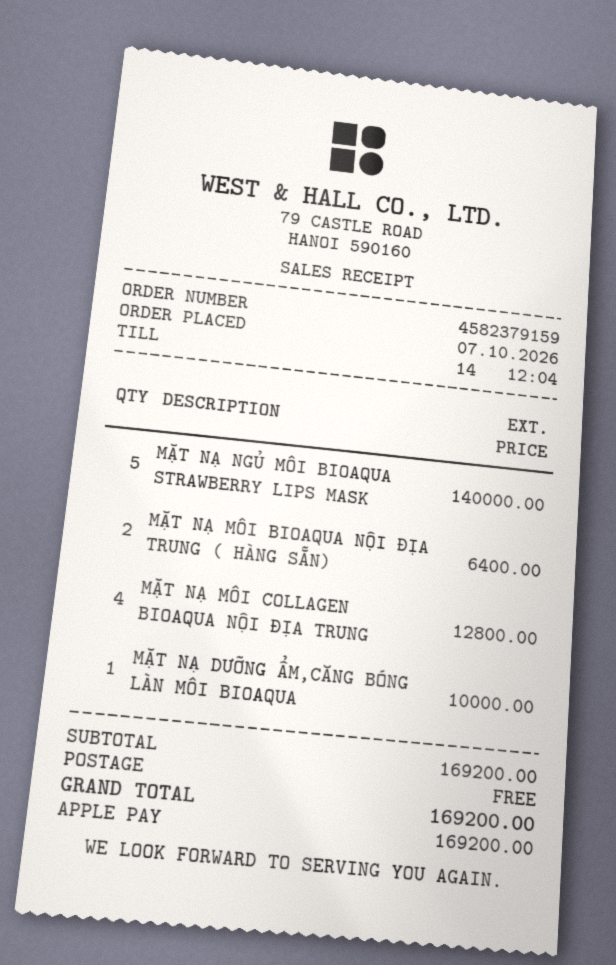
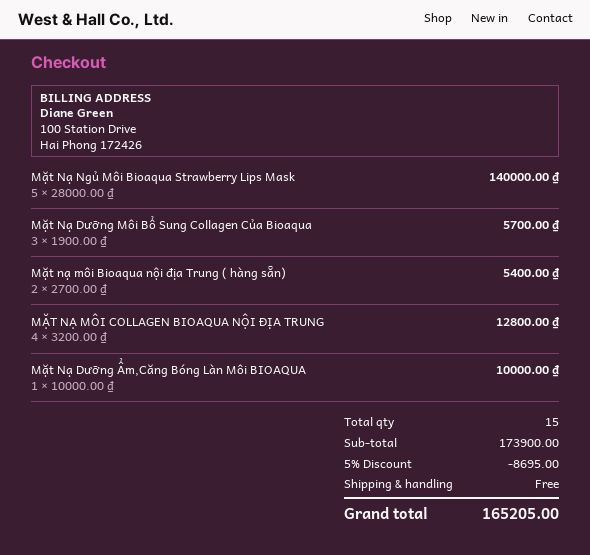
MẶT NẠ MÔI BIOAQUA NỘI ĐỊA TRUNG ( HÀNG SẴN): 2 for 6400.00 -> 2 for 5400.00
Mặt Nạ Dưỡng Môi Bổ Sung Collagen Của Bioaqua: none -> 3 for 5700.00
subtotal: 169200.00 -> 173900.00
discount: none -> 5% = 8695.00
total: 169200.00 -> 165205.00

